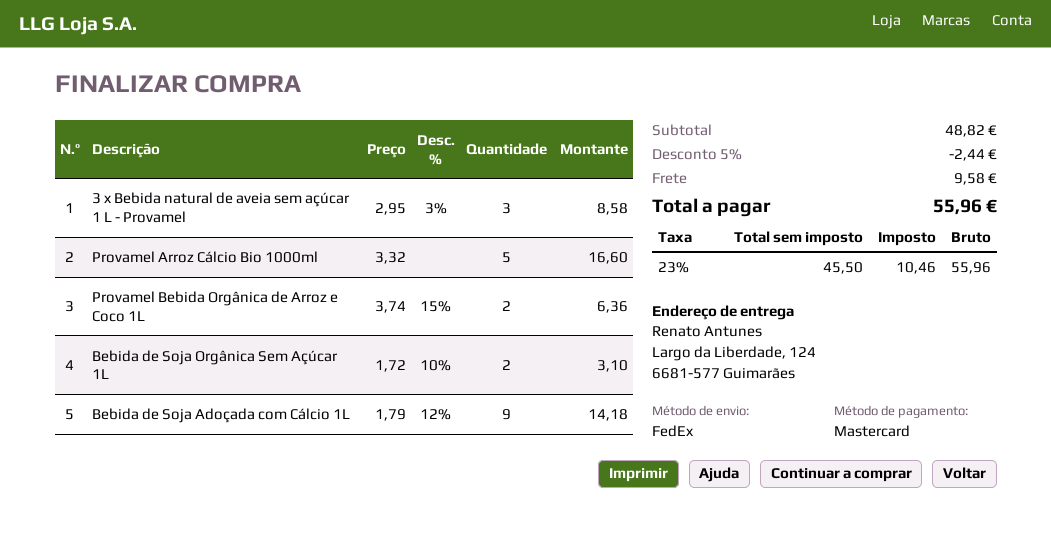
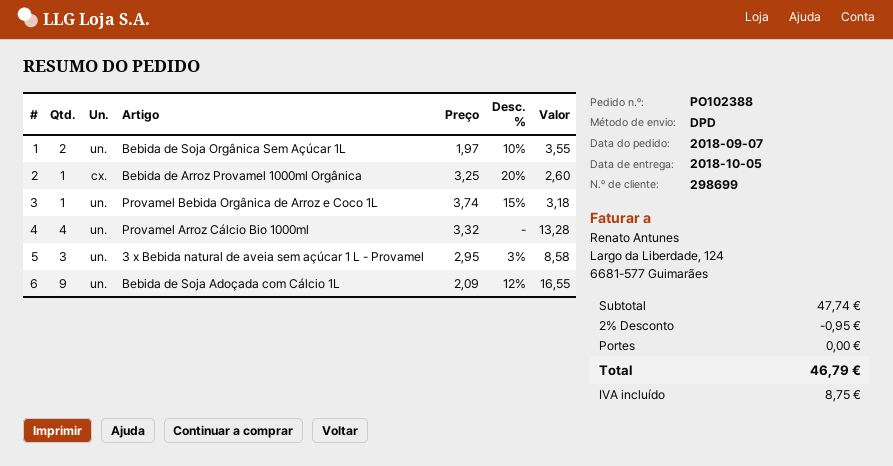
shipping method: FedEx -> DPD
Provamel Arroz Cálcio Bio 1000ml: 5 x 3.32 = 16.60 -> 4 x 3.32 = 13.28
Provamel Bebida Orgânica de Arroz e Coco 1L: 2 x 3.74 - 15% = 6.36 -> 1 x 3.74 - 15% = 3.18
Bebida de Soja Orgânica Sem Açúcar 1L: 2 x 1.72 - 10% = 3.10 -> 2 x 1.97 - 10% = 3.55
Bebida de Soja Adoçada com Cálcio 1L: 9 x 1.79 - 12% = 14.18 -> 9 x 2.09 - 12% = 16.55
Bebida de Arroz Provamel 1000ml Orgânica: none -> 1 x 3.25 - 20% = 2.60
subtotal: 48.82 -> 47.74
discount: 5% = 2.44 -> 2% = 0.95
shipping: 9.58 -> 0.00
tax: 10.46 -> 8.75
total: 55.96 -> 46.79

